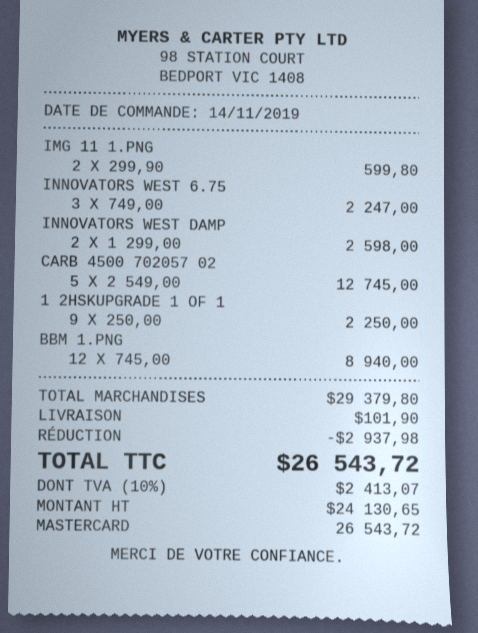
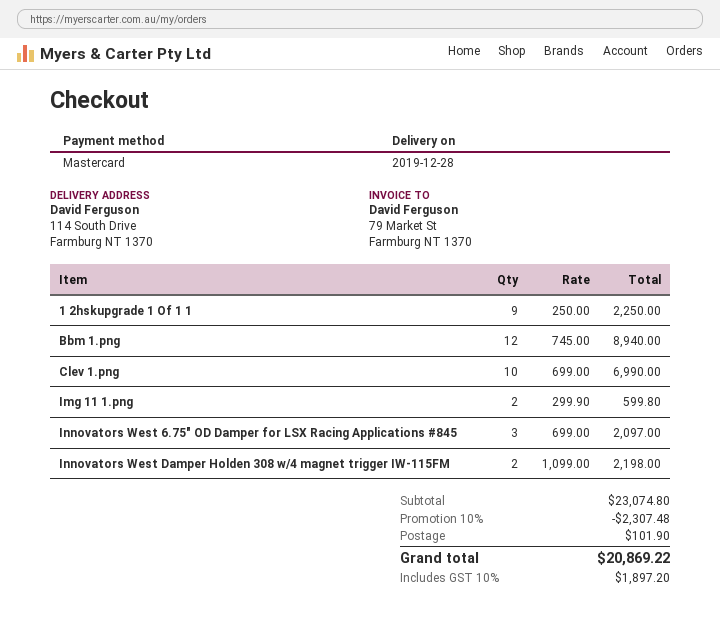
INNOVATORS WEST 6.75: 3 x 749.00 = 2247.00 -> 3 x 699.00 = 2097.00
INNOVATORS WEST DAMP: 2 x 1299.00 = 2598.00 -> 2 x 1099.00 = 2198.00
CARB 4500 702057 02: 5 x 2549.00 = 12745.00 -> none
Clev 1.png: none -> 10 x 699.00 = 6990.00
subtotal: 29379.80 -> 23074.80
discount: 2937.98 -> 2307.48
tax: 10% = 2413.07 -> 10% = 1897.20
total: 26543.72 -> 20869.22

